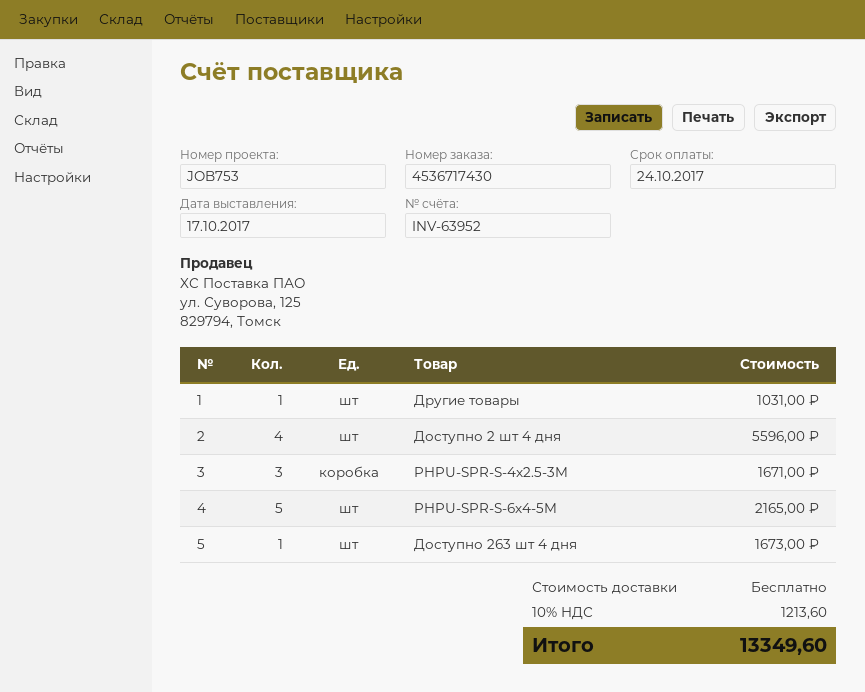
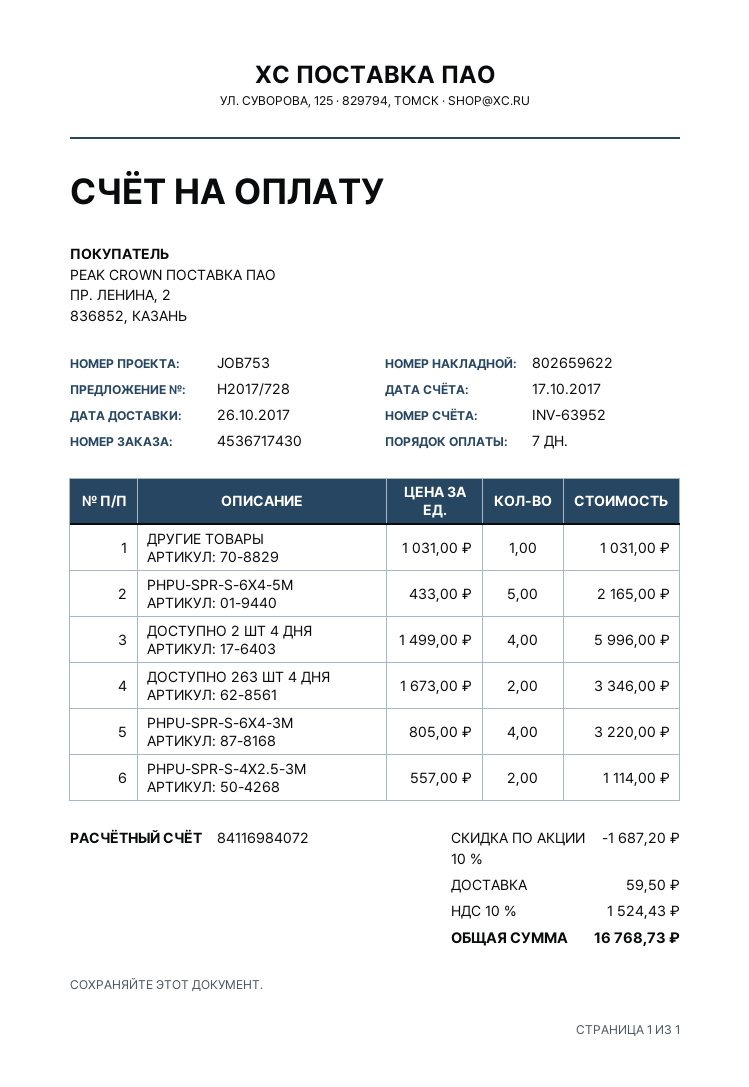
Доступно 2 шт 4 дня: 4 for 5596.00 -> 4 for 5996.00
PHPU-SPR-S-4x2.5-3M: 3 for 1671.00 -> 2 for 1114.00
Доступно 263 шт 4 дня: 1 for 1673.00 -> 2 for 3346.00
PHPU-SPR-S-6X4-3M: none -> 4 for 3220.00
discount: none -> 10% = 1687.20
shipping: 0.00 -> 59.50
tax: 10% = 1213.60 -> 10% = 1524.43
total: 13349.60 -> 16768.73

